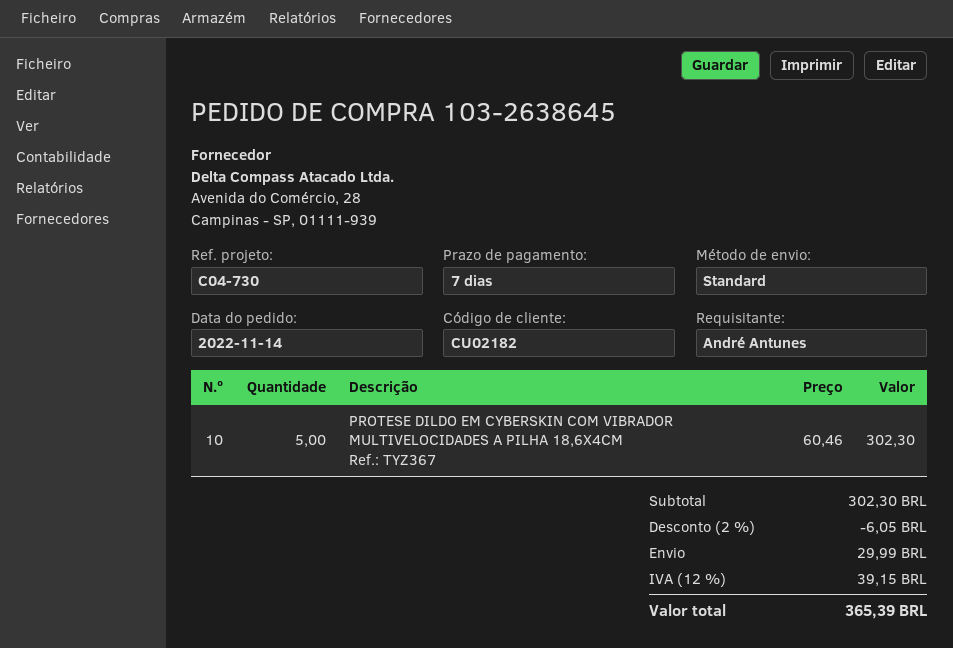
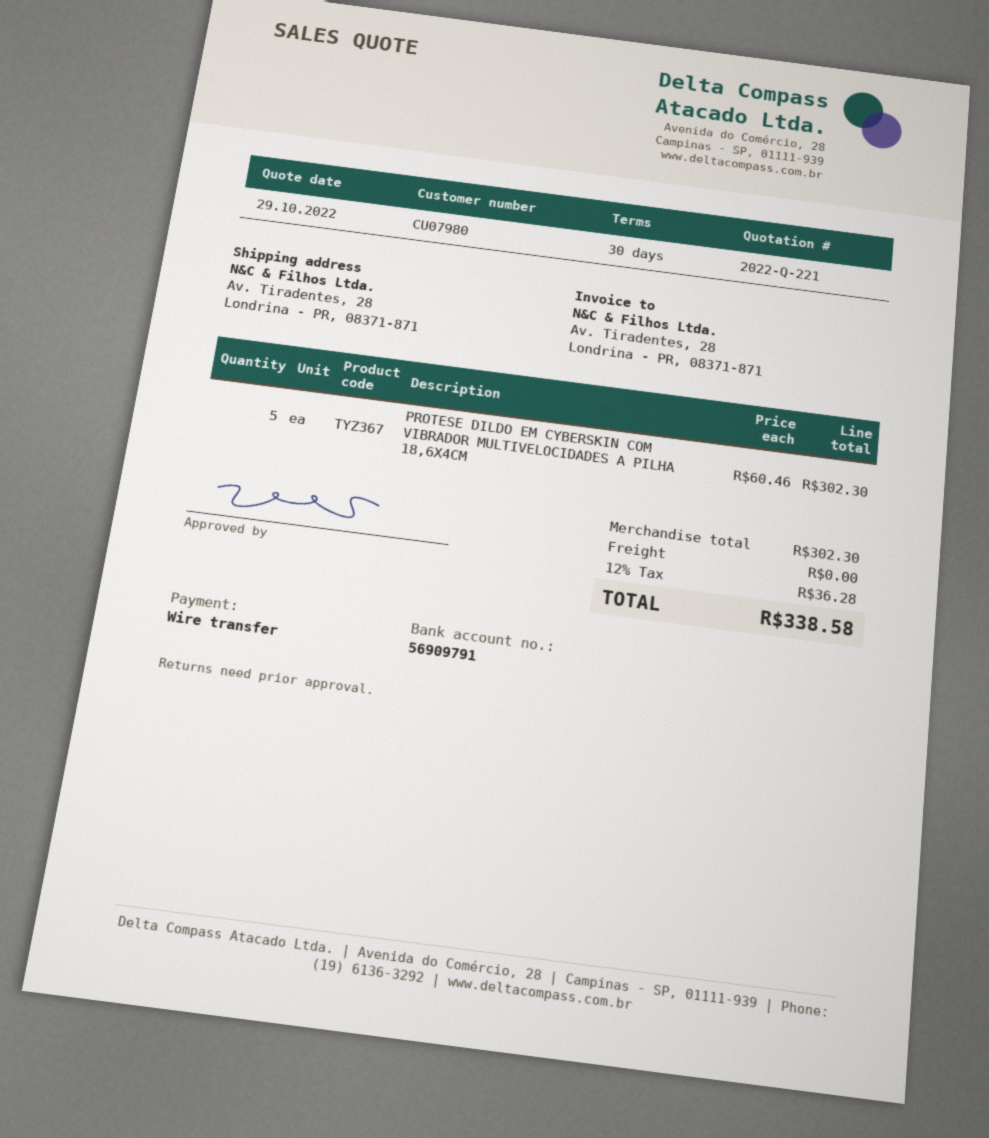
payment terms: 7 days -> 30 days
customer number: CU02182 -> CU07980
discount: 2% = 6.05 -> none
shipping: 29.99 -> 0.00
tax: 12% = 39.15 -> 12% = 36.28
total: 365.39 -> 338.58

